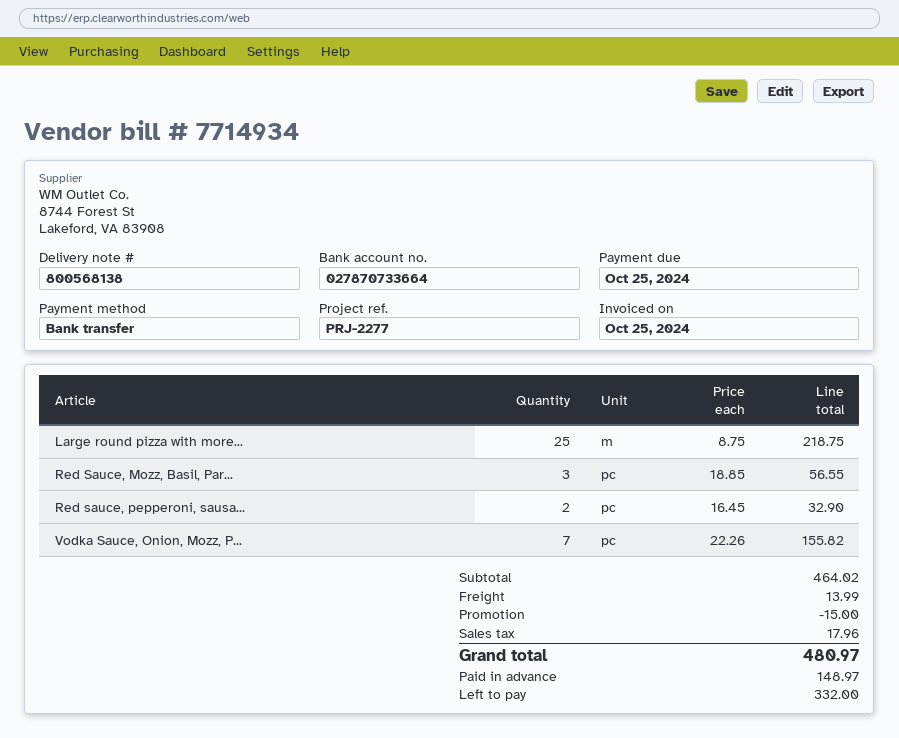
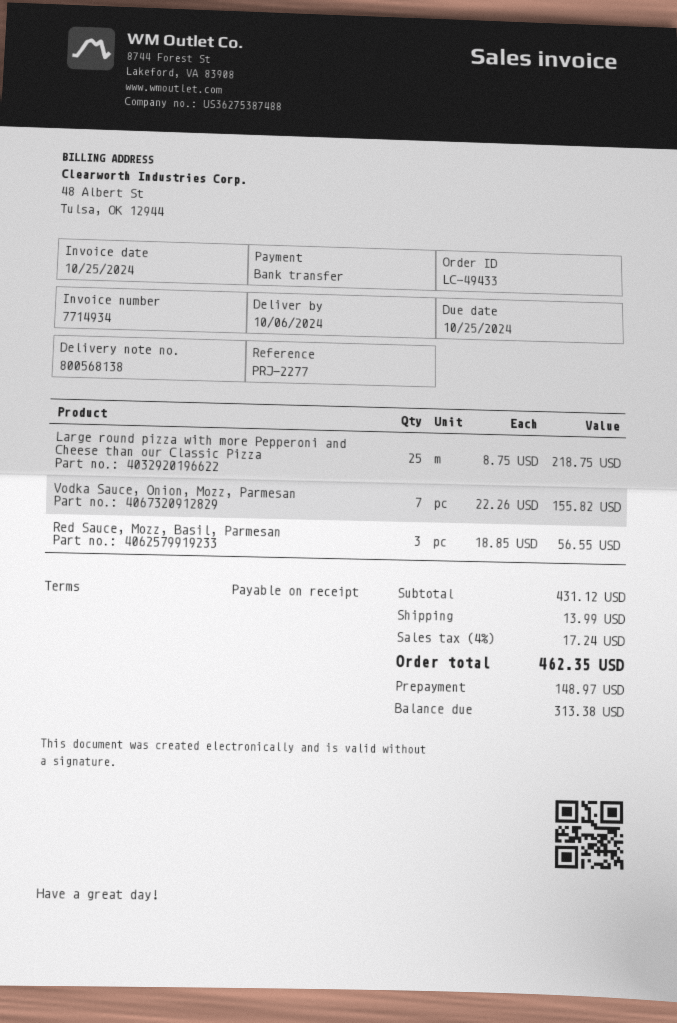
Red sauce, pepperoni, sausa...: 2 x 16.45 = 32.90 -> none
subtotal: 464.02 -> 431.12
discount: 15.00 -> none
tax: 17.96 -> 17.24
total: 480.97 -> 462.35
balance: 332.00 -> 313.38

